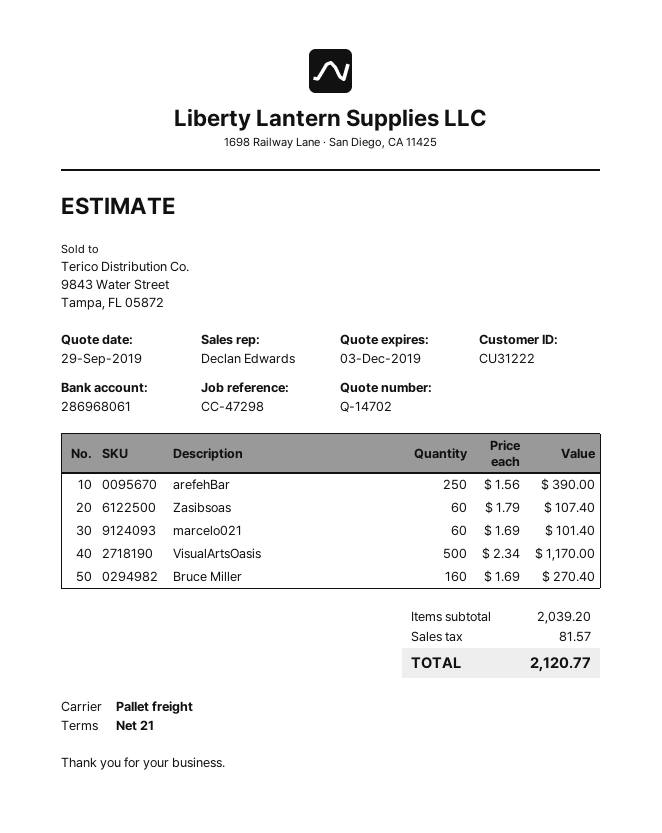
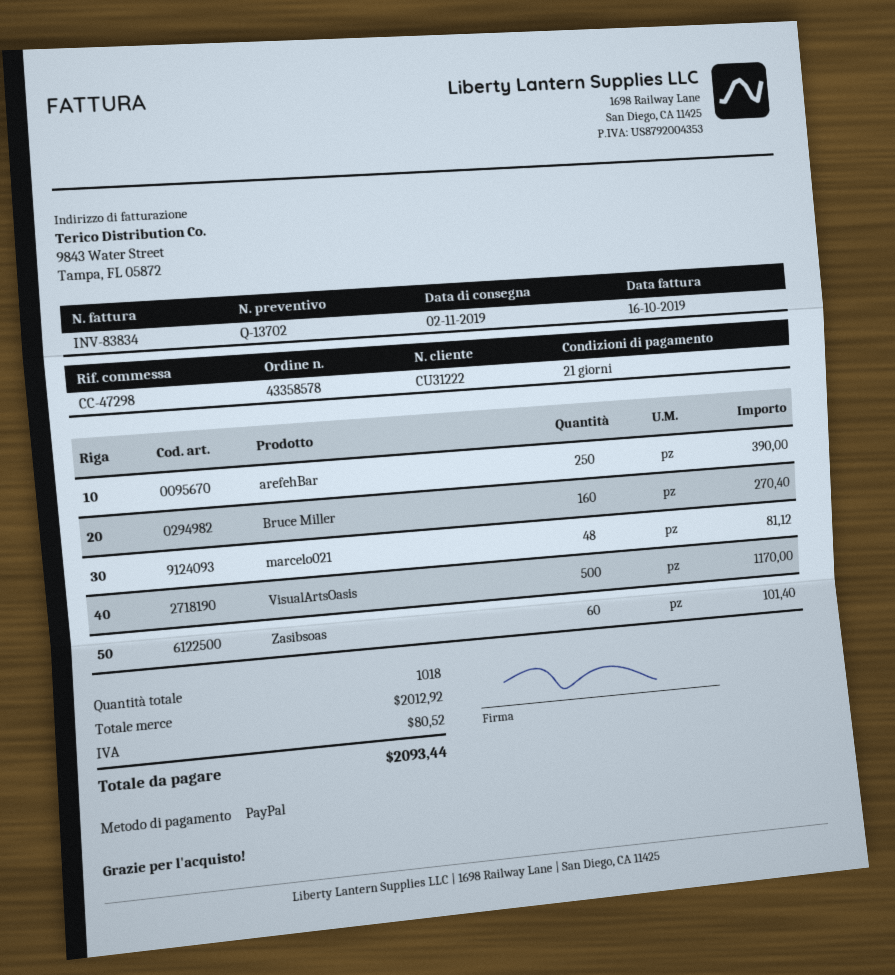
quote number: Q-14702 -> Q-13702
Zasibsoas: 60 for 107.40 -> 60 for 101.40
marcelo021: 60 for 101.40 -> 48 for 81.12
subtotal: 2039.20 -> 2012.92
tax: 81.57 -> 80.52
total: 2120.77 -> 2093.44

